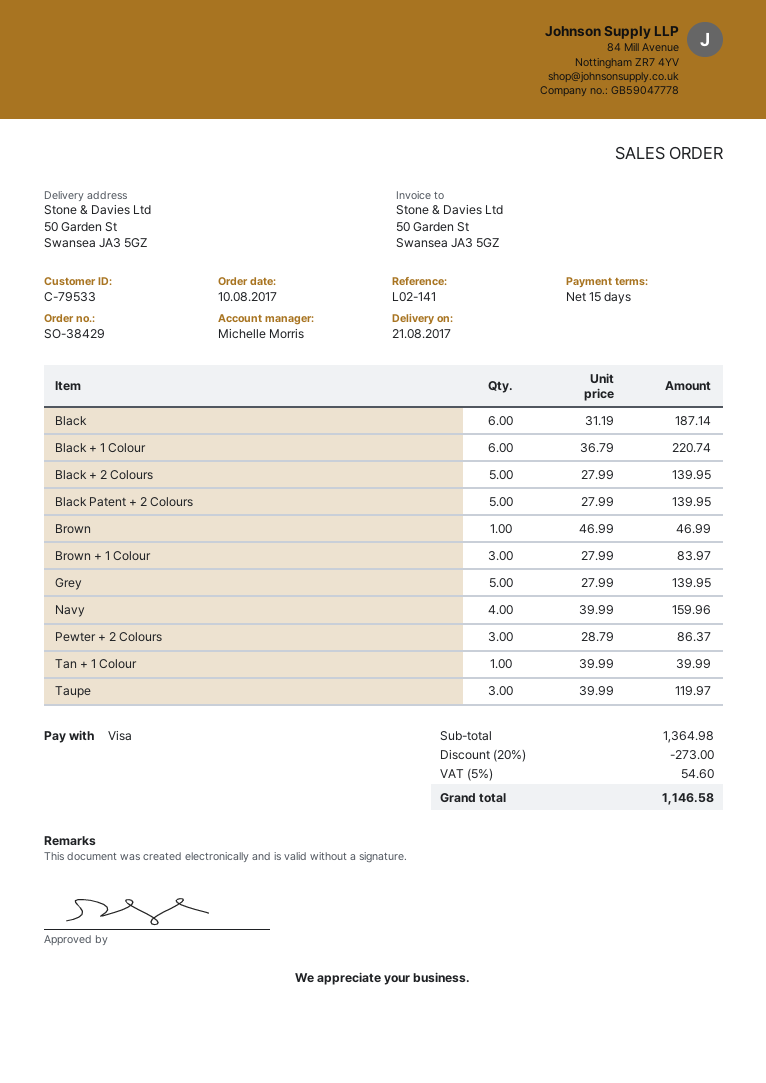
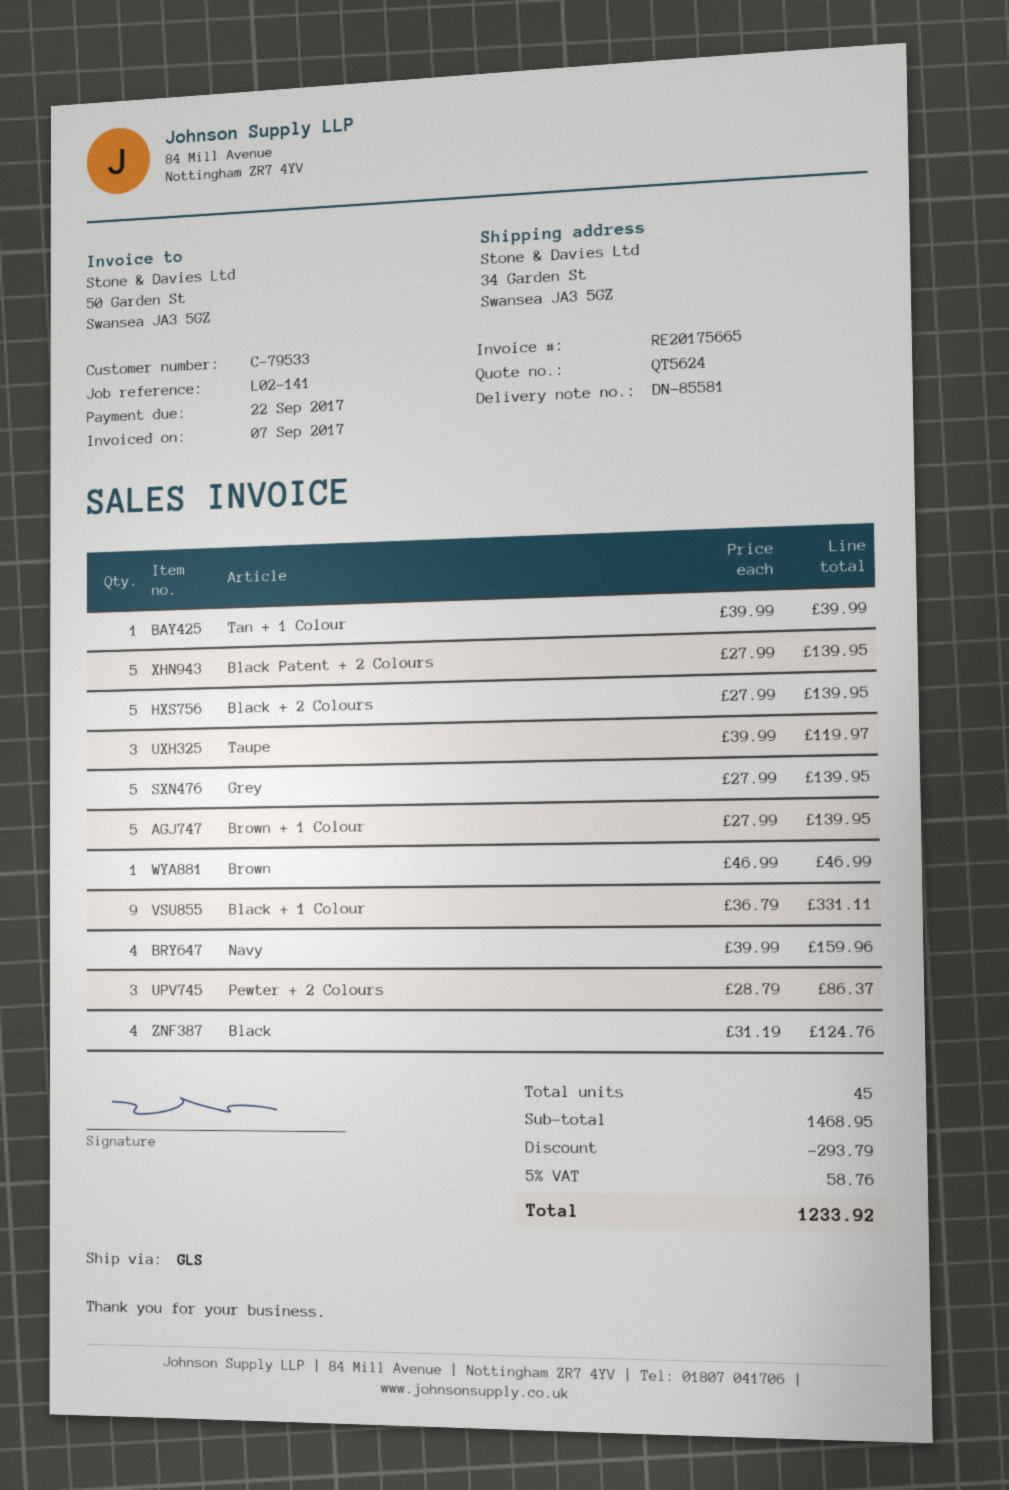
ship to: 50 Garden St, Swansea JA3 5GZ -> 34 Garden St, Swansea JA3 5GZ
Black: 6 x 31.19 = 187.14 -> 4 x 31.19 = 124.76
Black + 1 Colour: 6 x 36.79 = 220.74 -> 9 x 36.79 = 331.11
Brown + 1 Colour: 3 x 27.99 = 83.97 -> 5 x 27.99 = 139.95
subtotal: 1364.98 -> 1468.95
discount: 273.00 -> 293.79
tax: 5% = 54.60 -> 5% = 58.76
total: 1146.58 -> 1233.92

